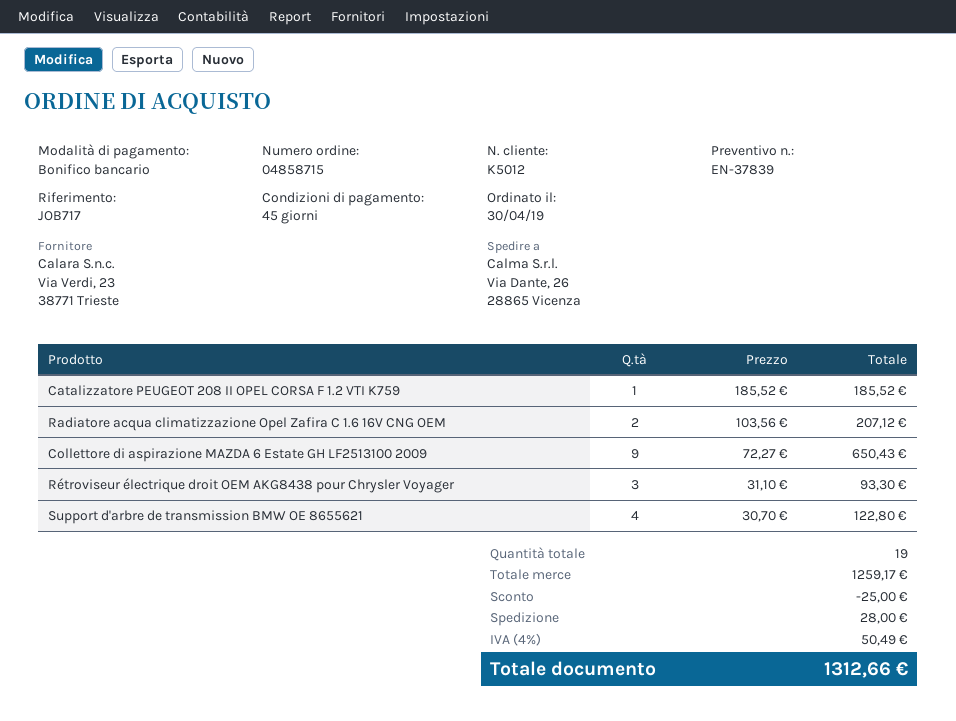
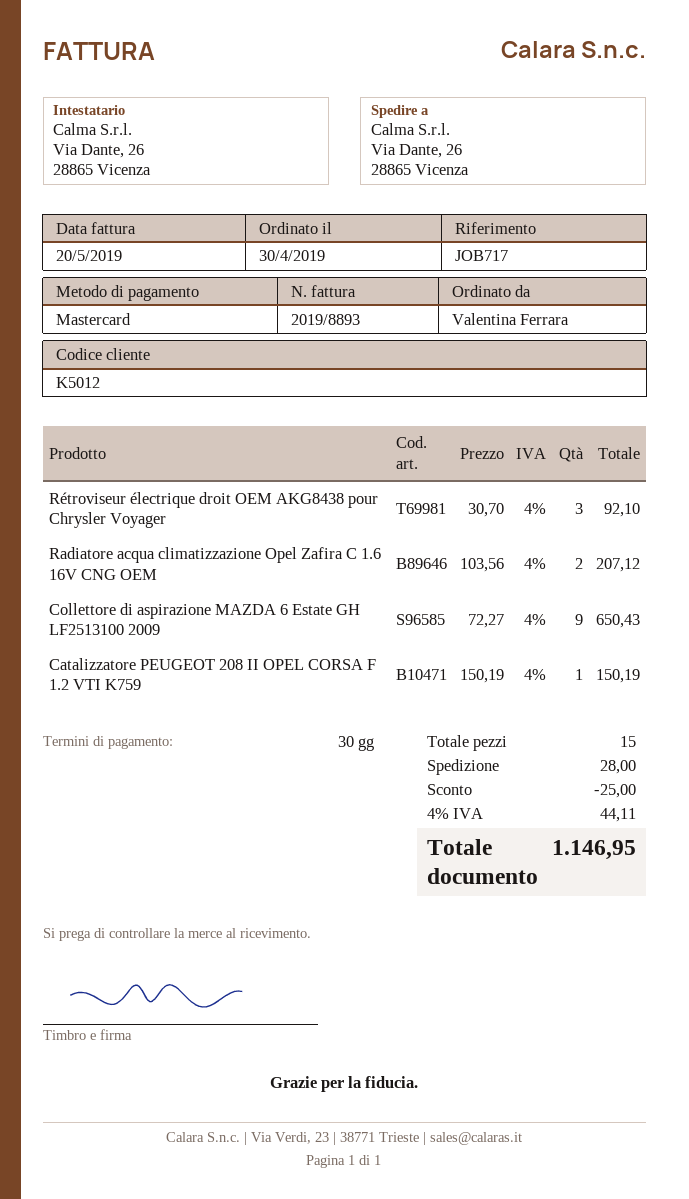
payment terms: 45 days -> 30 days
payment method: bank transfer -> Mastercard
Catalizzatore PEUGEOT 208 II OPEL CORSA F 1.2 VTI K759: 1 x 185.52 = 185.52 -> 1 x 150.19 = 150.19
Rétroviseur électrique droit OEM AKG8438 pour Chrysler Voyager: 3 x 31.10 = 93.30 -> 3 x 30.70 = 92.10
Support d'arbre de transmission BMW OE 8655621: 4 x 30.70 = 122.80 -> none
total quantity: 19 -> 15
tax: 4% = 50.49 -> 4% = 44.11
total: 1312.66 -> 1146.95

